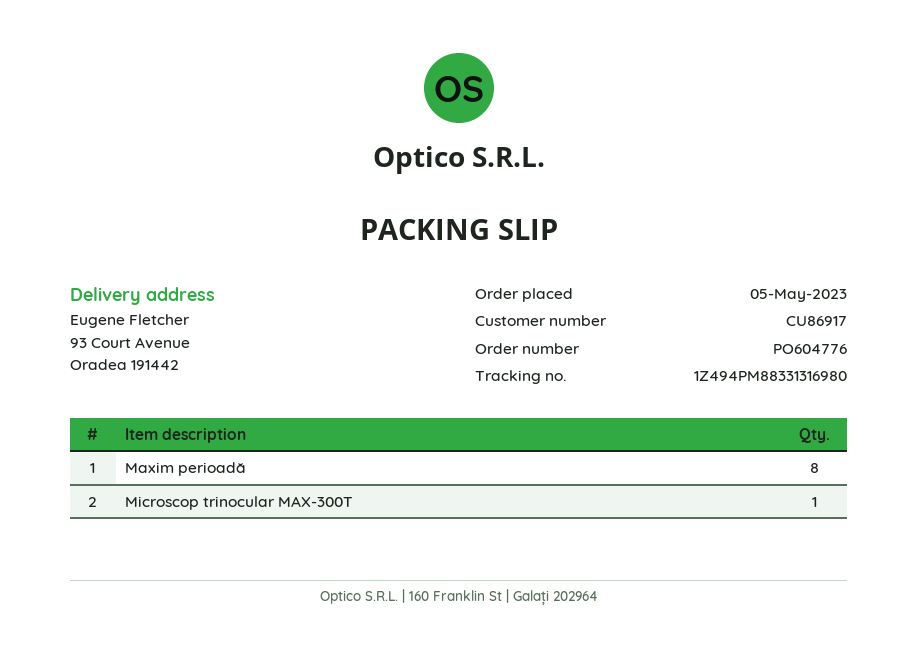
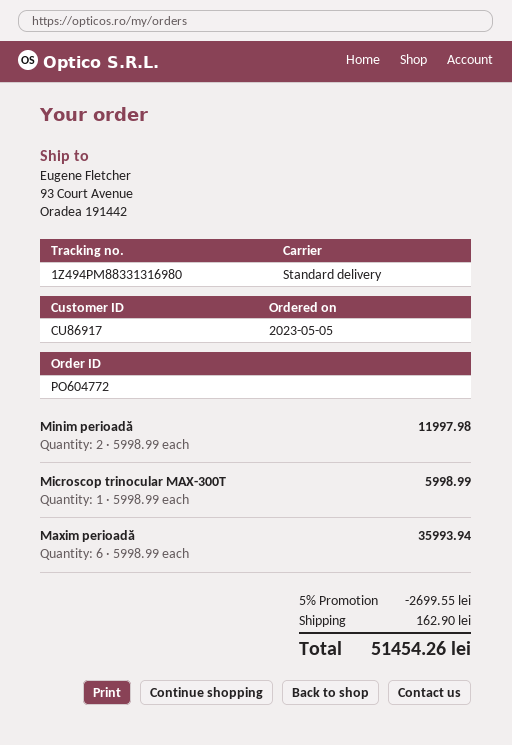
order number: PO604776 -> PO604772
Maxim perioadă: 8 -> 6
Minim perioadă: none -> 2

